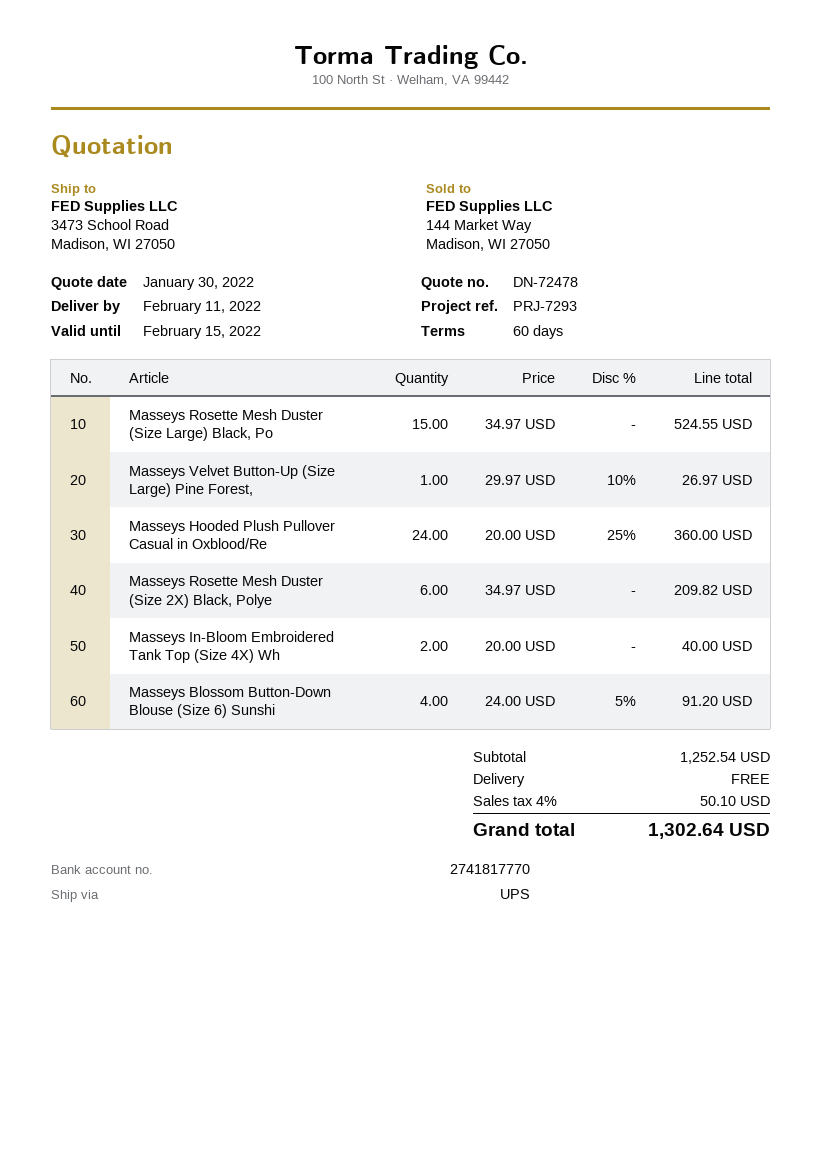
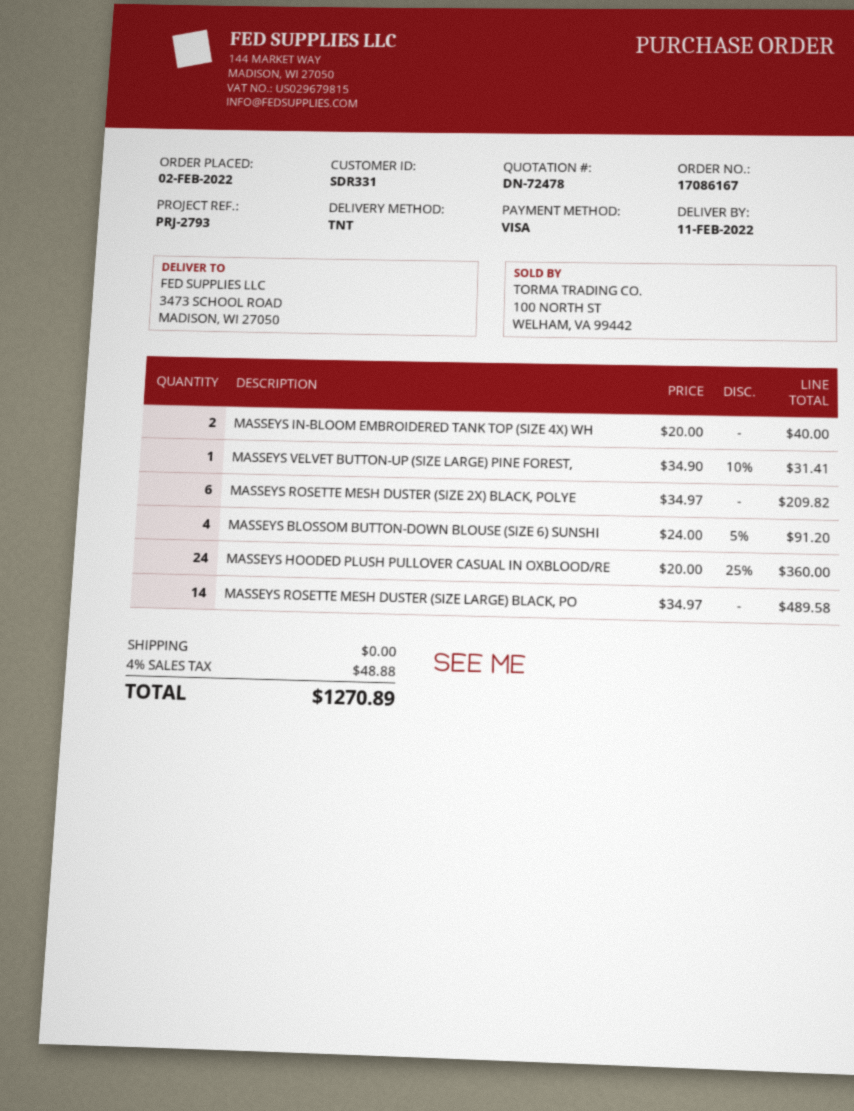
reference: PRJ-7293 -> PRJ-2793
shipping method: UPS -> TNT
Masseys Rosette Mesh Duster (Size Large) Black, Po: 15 x 34.97 = 524.55 -> 14 x 34.97 = 489.58
Masseys Velvet Button-Up (Size Large) Pine Forest,: 1 x 29.97 - 10% = 26.97 -> 1 x 34.90 - 10% = 31.41
tax: 4% = 50.10 -> 4% = 48.88
total: 1302.64 -> 1270.89

